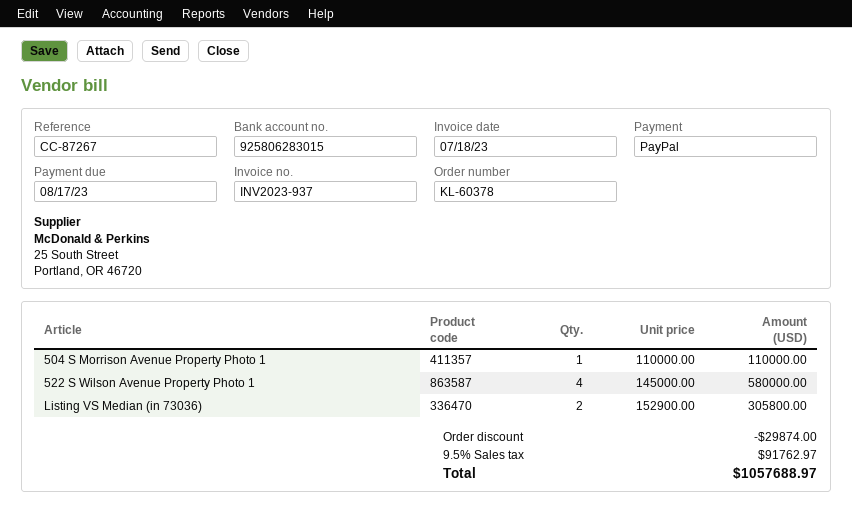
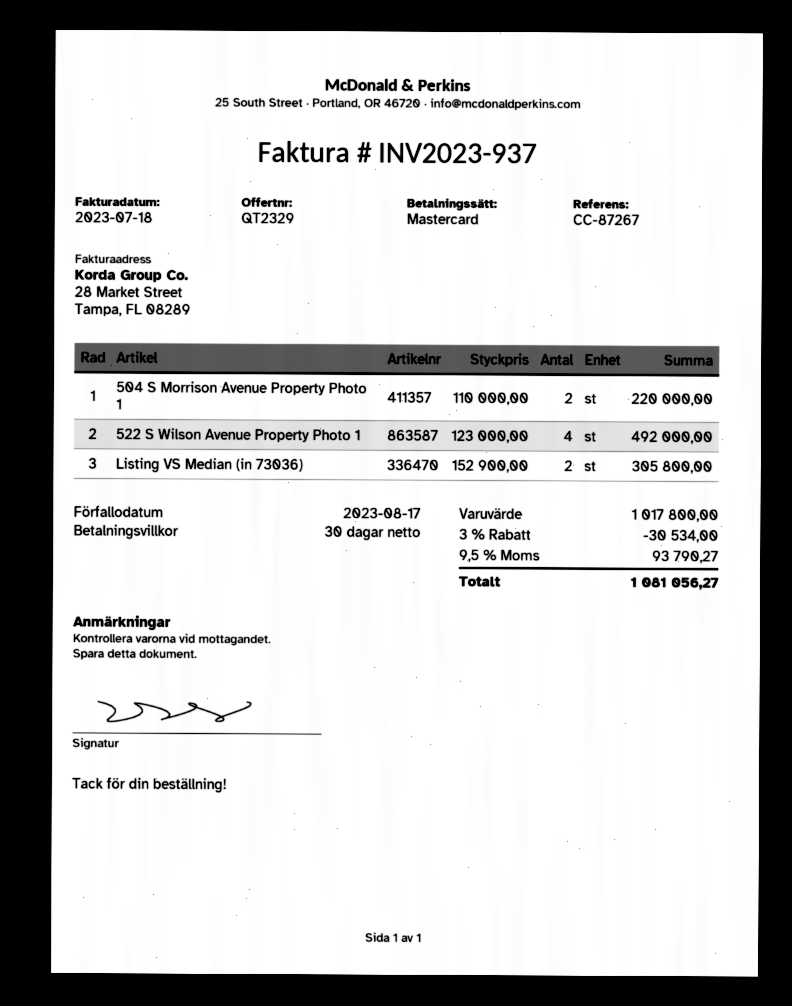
payment method: PayPal -> Mastercard
504 S Morrison Avenue Property Photo 1: 1 x 110000.00 = 110000.00 -> 2 x 110000.00 = 220000.00
522 S Wilson Avenue Property Photo 1: 4 x 145000.00 = 580000.00 -> 4 x 123000.00 = 492000.00
discount: 29874.00 -> 30534.00
tax: 9.5% = 91762.97 -> 9.5% = 93790.27
total: 1057688.97 -> 1081056.27

